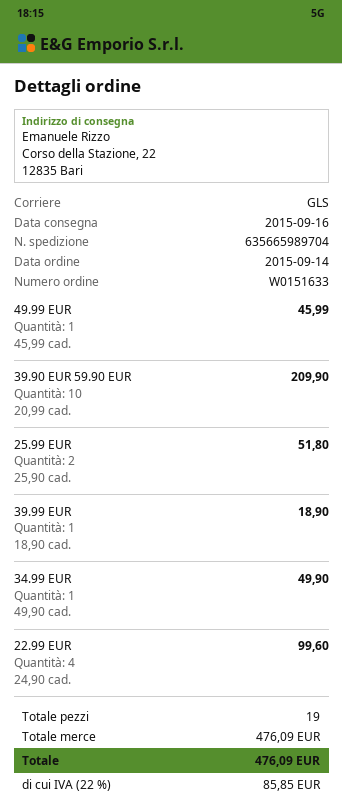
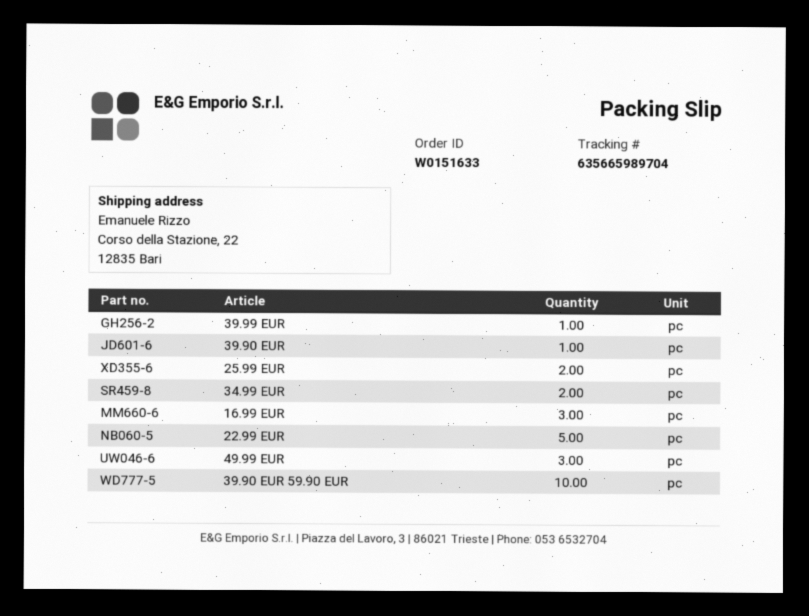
49.99 EUR: 1 -> 3
34.99 EUR: 1 -> 2
22.99 EUR: 4 -> 5
39.90 EUR: none -> 1
16.99 EUR: none -> 3

